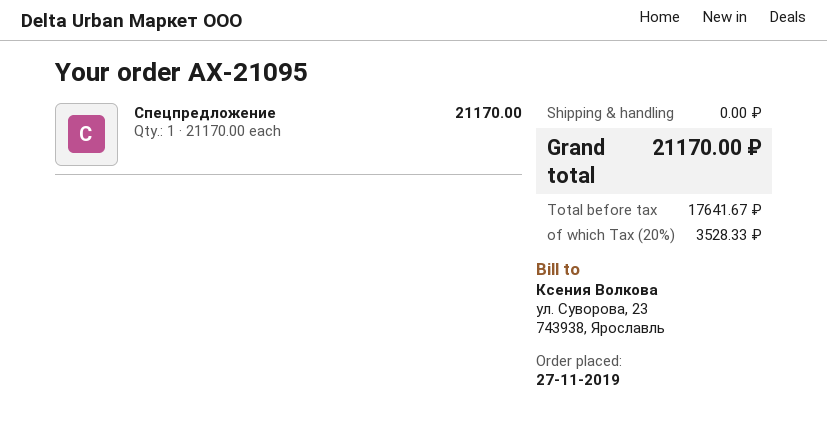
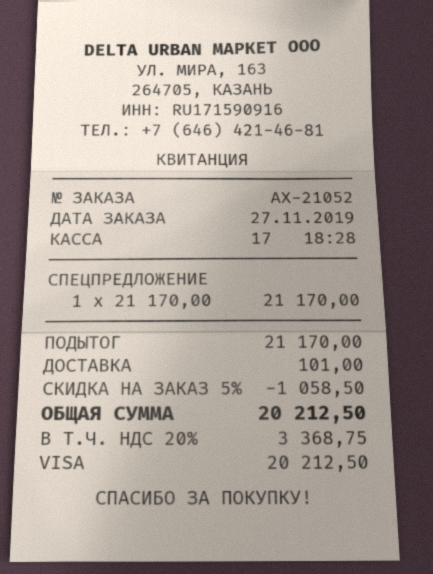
order number: AX-21095 -> AX-21052
discount: none -> 5% = 1058.50
shipping: 0.00 -> 101.00
tax: 20% = 3528.33 -> 20% = 3368.75
total: 21170.00 -> 20212.50

